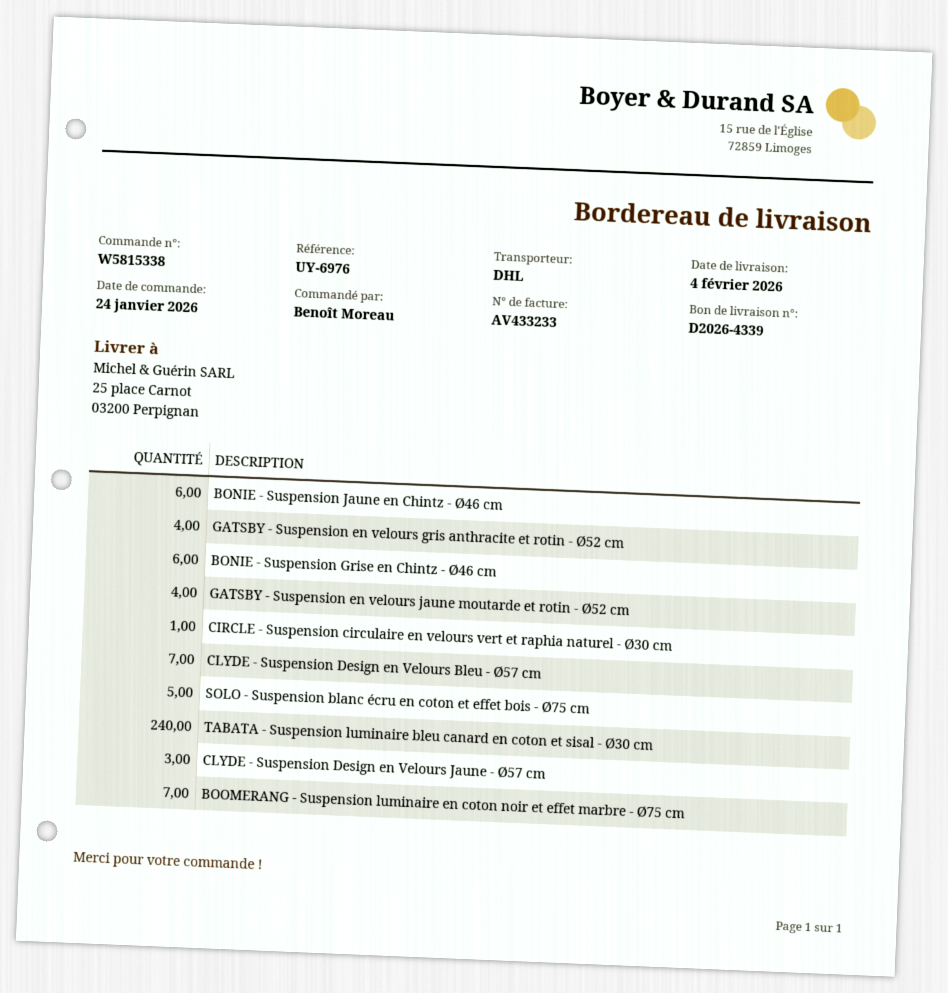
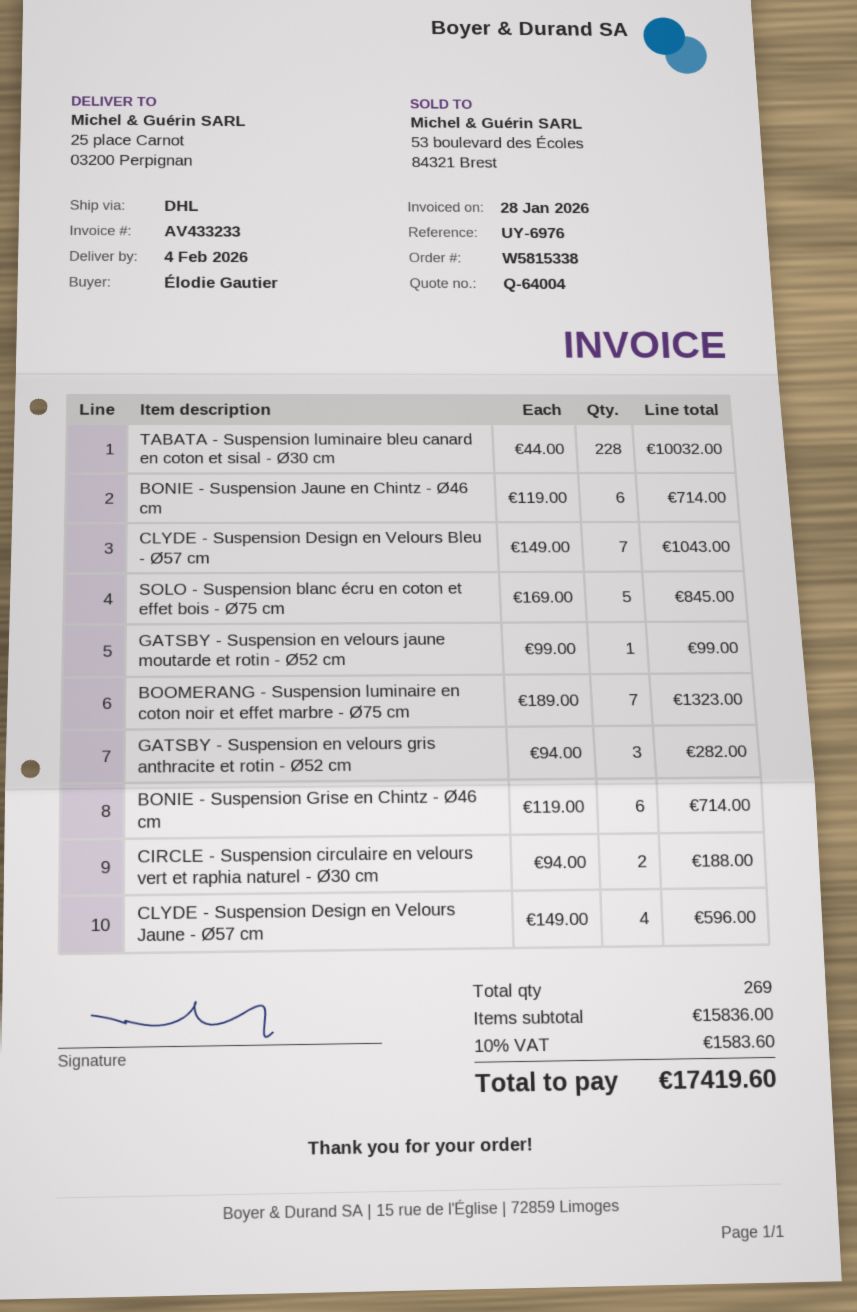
ordered by: Benoît Moreau -> Élodie Gautier
GATSBY - Suspension en velours gris anthracite et rotin - Ø52 cm: 4 -> 3
GATSBY - Suspension en velours jaune moutarde et rotin - Ø52 cm: 4 -> 1
CIRCLE - Suspension circulaire en velours vert et raphia naturel - Ø30 cm: 1 -> 2
TABATA - Suspension luminaire bleu canard en coton et sisal - Ø30 cm: 240 -> 228
CLYDE - Suspension Design en Velours Jaune - Ø57 cm: 3 -> 4

